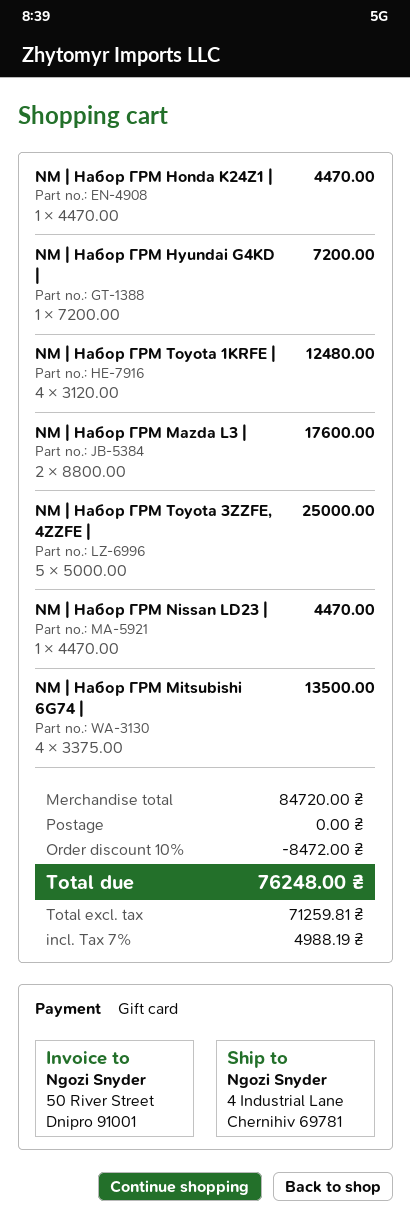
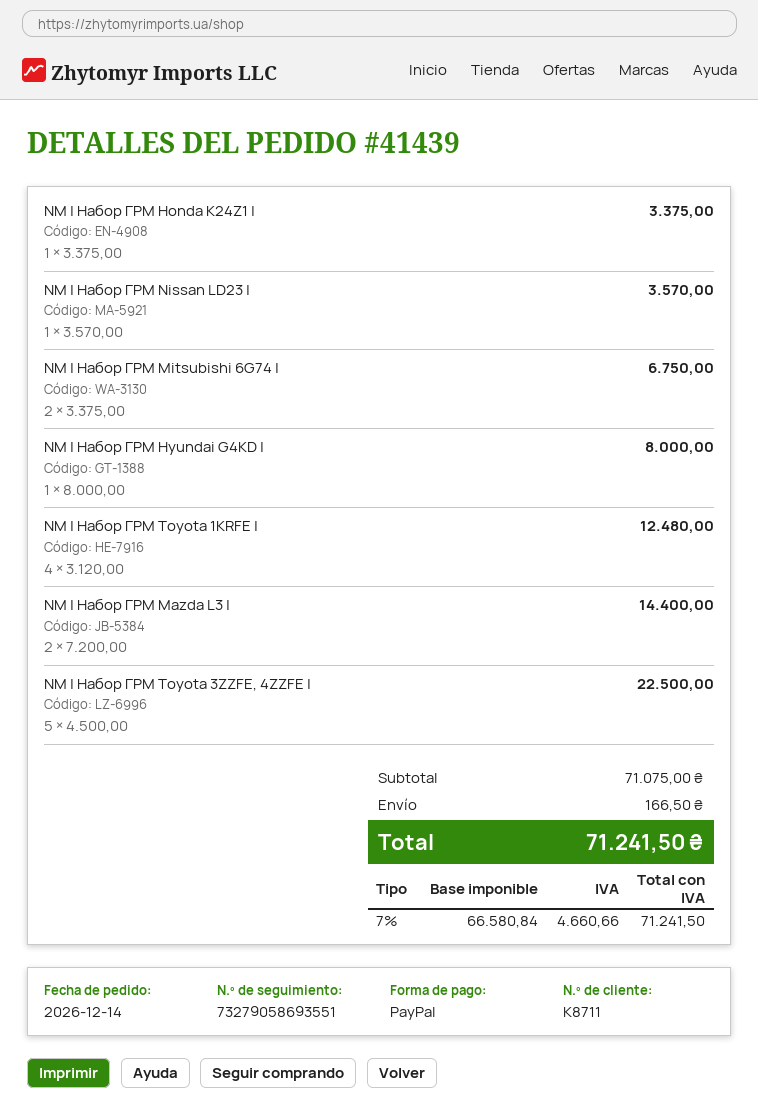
payment method: gift card -> PayPal
NM | Набор ГРМ Honda K24Z1 |: 1 x 4470.00 = 4470.00 -> 1 x 3375.00 = 3375.00
NM | Набор ГРМ Hyundai G4KD |: 1 x 7200.00 = 7200.00 -> 1 x 8000.00 = 8000.00
NM | Набор ГРМ Mazda L3 |: 2 x 8800.00 = 17600.00 -> 2 x 7200.00 = 14400.00
NM | Набор ГРМ Toyota 3ZZFE, 4ZZFE |: 5 x 5000.00 = 25000.00 -> 5 x 4500.00 = 22500.00
NM | Набор ГРМ Nissan LD23 |: 1 x 4470.00 = 4470.00 -> 1 x 3570.00 = 3570.00
NM | Набор ГРМ Mitsubishi 6G74 |: 4 x 3375.00 = 13500.00 -> 2 x 3375.00 = 6750.00
subtotal: 84720.00 -> 71075.00
discount: 10% = 8472.00 -> none
shipping: 0.00 -> 166.50
net: 71259.81 -> 66580.84
tax: 7% = 4988.19 -> 7% = 4660.66
total: 76248.00 -> 71241.50

